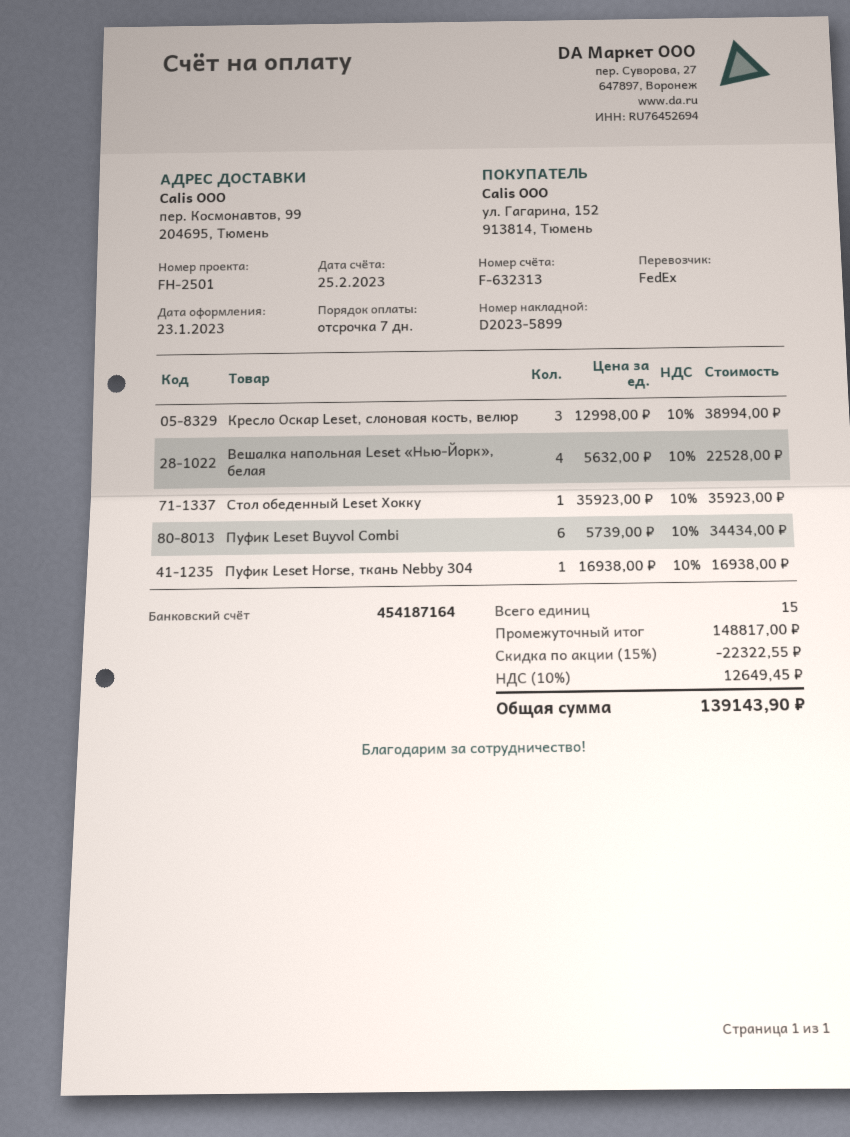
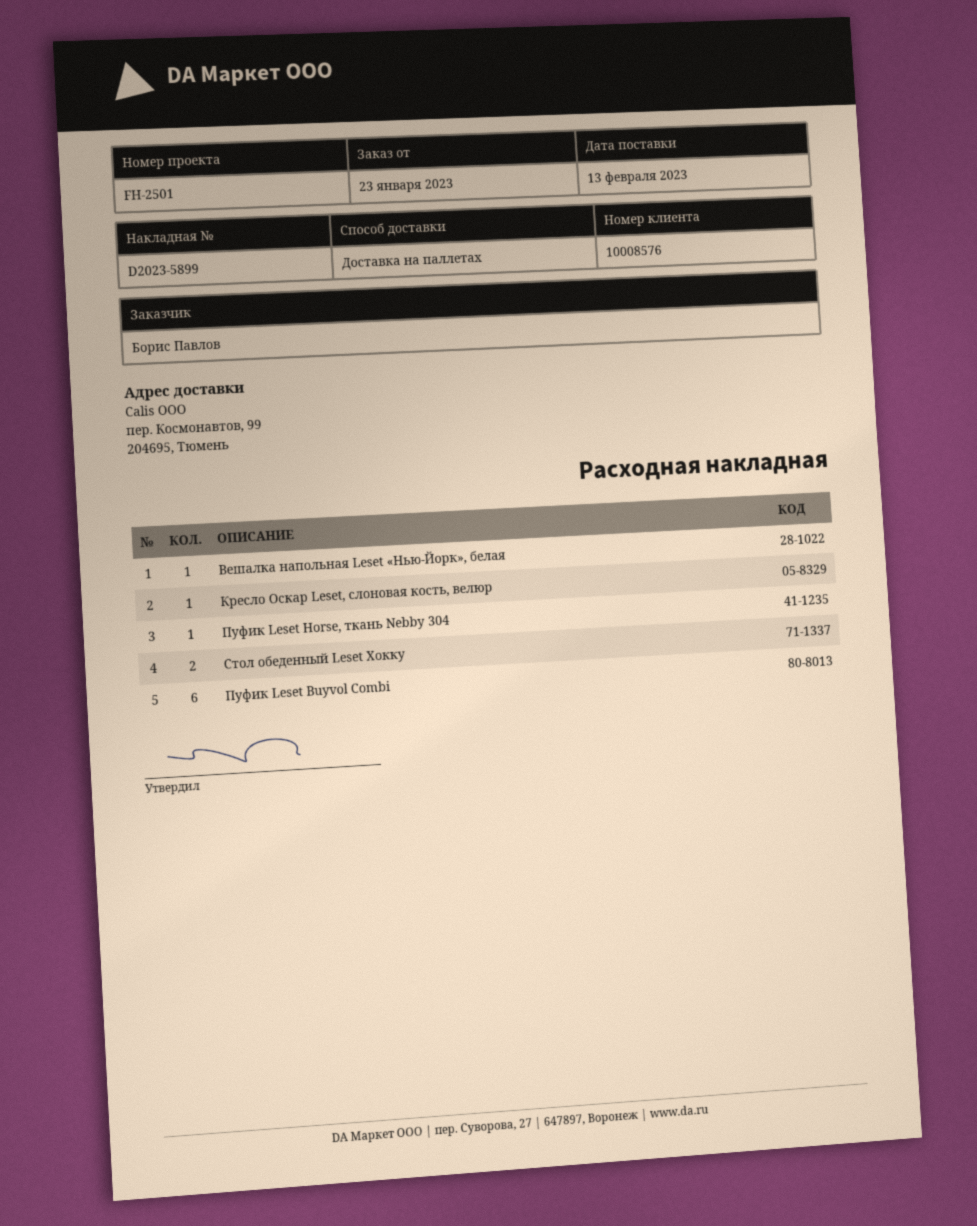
shipping method: FedEx -> pallet freight
Кресло Оскар Leset, слоновая кость, велюр: 3 -> 1
Вешалка напольная Leset «Нью-Йорк», белая: 4 -> 1
Стол обеденный Leset Хокку: 1 -> 2

